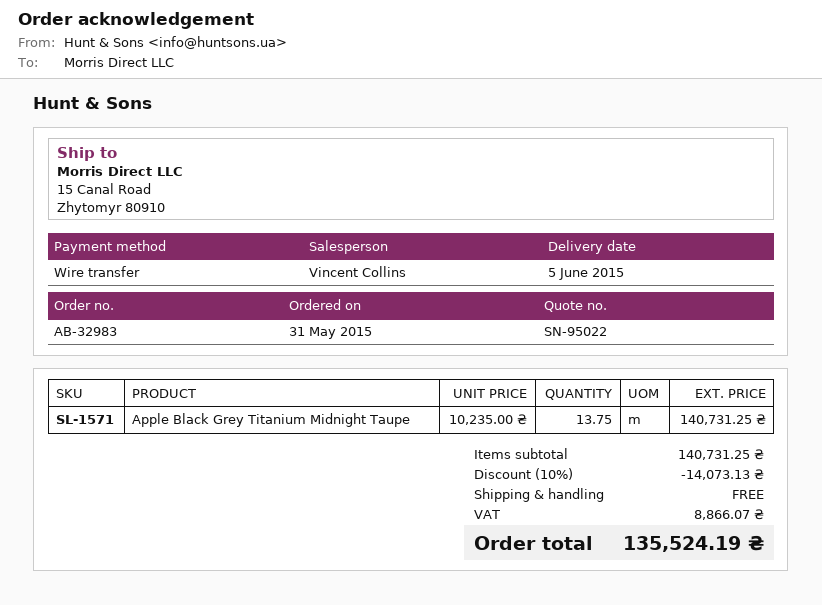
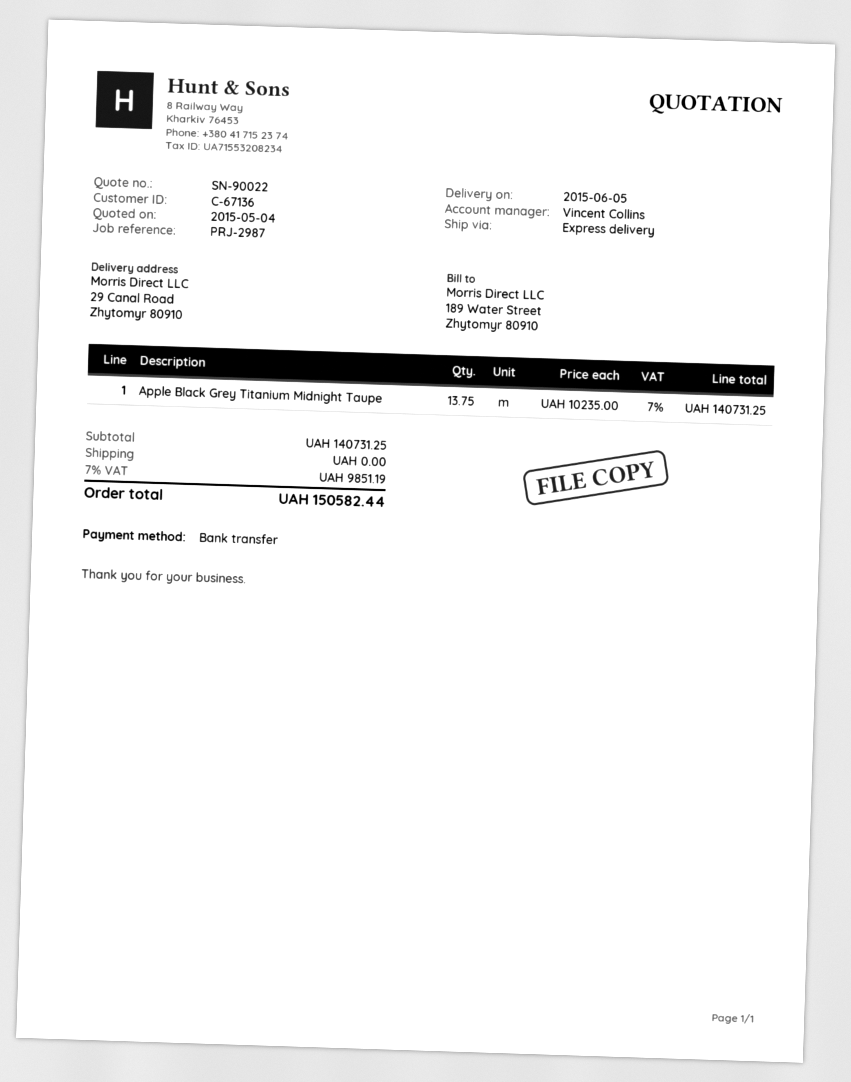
quote number: SN-95022 -> SN-90022
ship to: 15 Canal Road, Zhytomyr 80910 -> 29 Canal Road, Zhytomyr 80910
discount: 10% = 14073.13 -> none
tax: 8866.07 -> 9851.19
total: 135524.19 -> 150582.44

